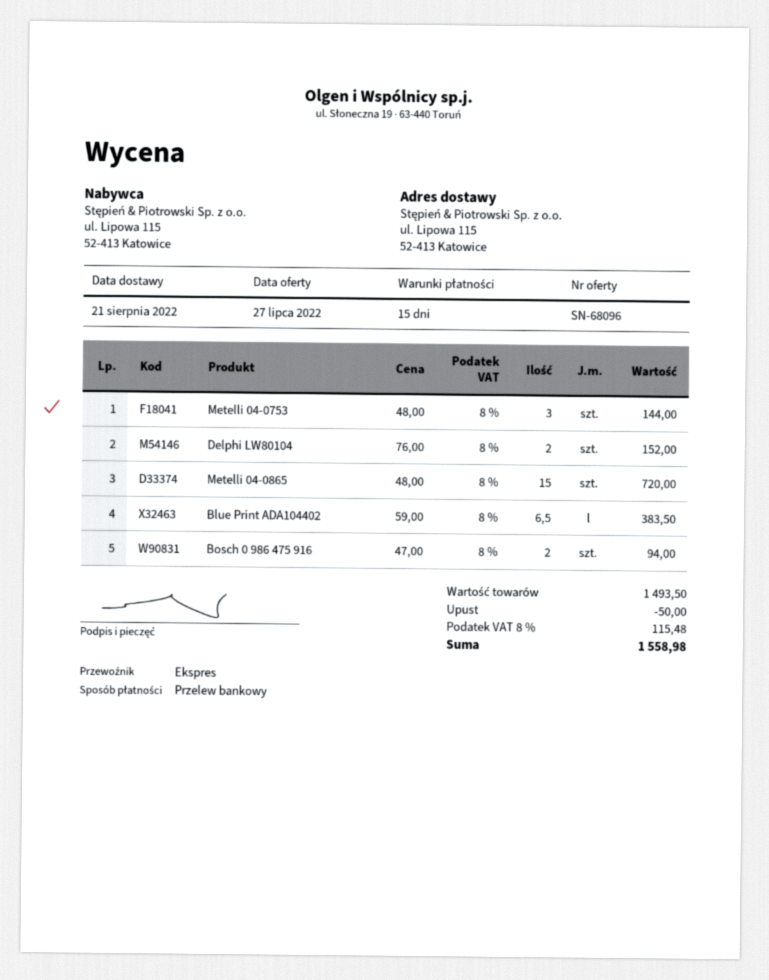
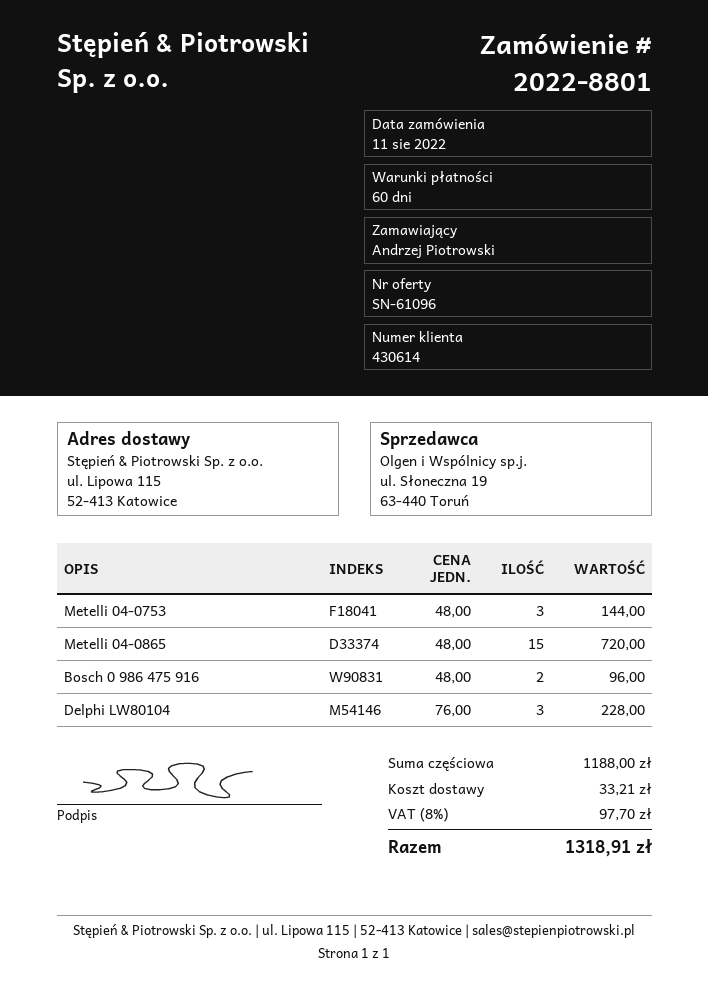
quote number: SN-68096 -> SN-61096
payment terms: 15 days -> 60 days
Delphi LW80104: 2 x 76.00 = 152.00 -> 3 x 76.00 = 228.00
Blue Print ADA104402: 6.5 x 59.00 = 383.50 -> none
Bosch 0 986 475 916: 2 x 47.00 = 94.00 -> 2 x 48.00 = 96.00
subtotal: 1493.50 -> 1188.00
discount: 50.00 -> none
shipping: none -> 33.21
tax: 8% = 115.48 -> 8% = 97.70
total: 1558.98 -> 1318.91

